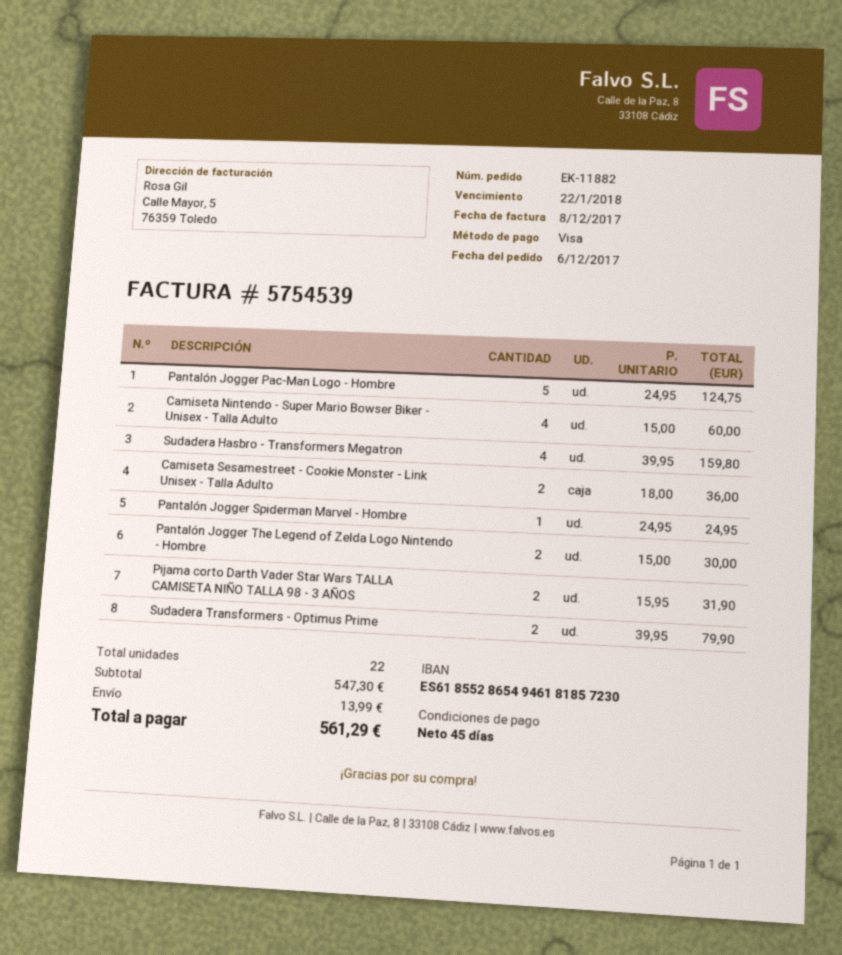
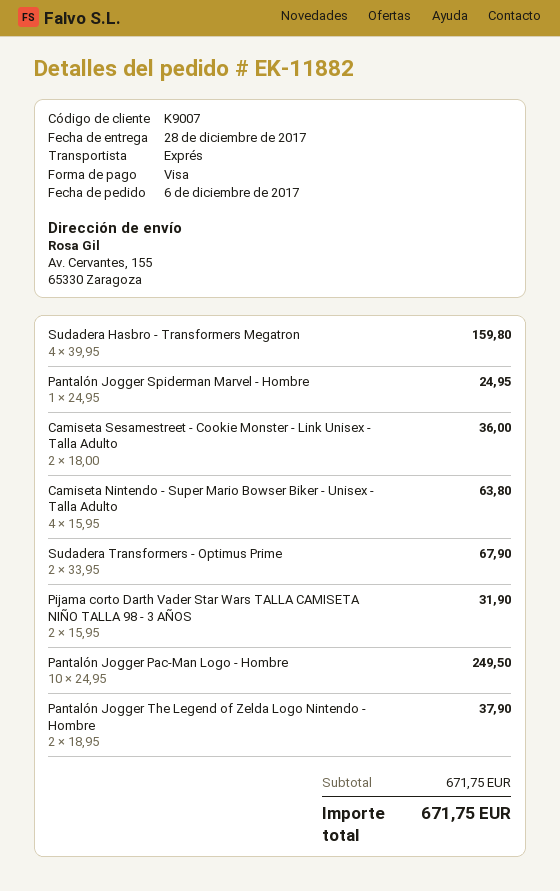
Pantalón Jogger Pac-Man Logo - Hombre: 5 x 24.95 = 124.75 -> 10 x 24.95 = 249.50
Camiseta Nintendo - Super Mario Bowser Biker - Unisex - Talla Adulto: 4 x 15.00 = 60.00 -> 4 x 15.95 = 63.80
Pantalón Jogger The Legend of Zelda Logo Nintendo - Hombre: 2 x 15.00 = 30.00 -> 2 x 18.95 = 37.90
Sudadera Transformers - Optimus Prime: 2 x 39.95 = 79.90 -> 2 x 33.95 = 67.90
subtotal: 547.30 -> 671.75
shipping: 13.99 -> none
total: 561.29 -> 671.75

